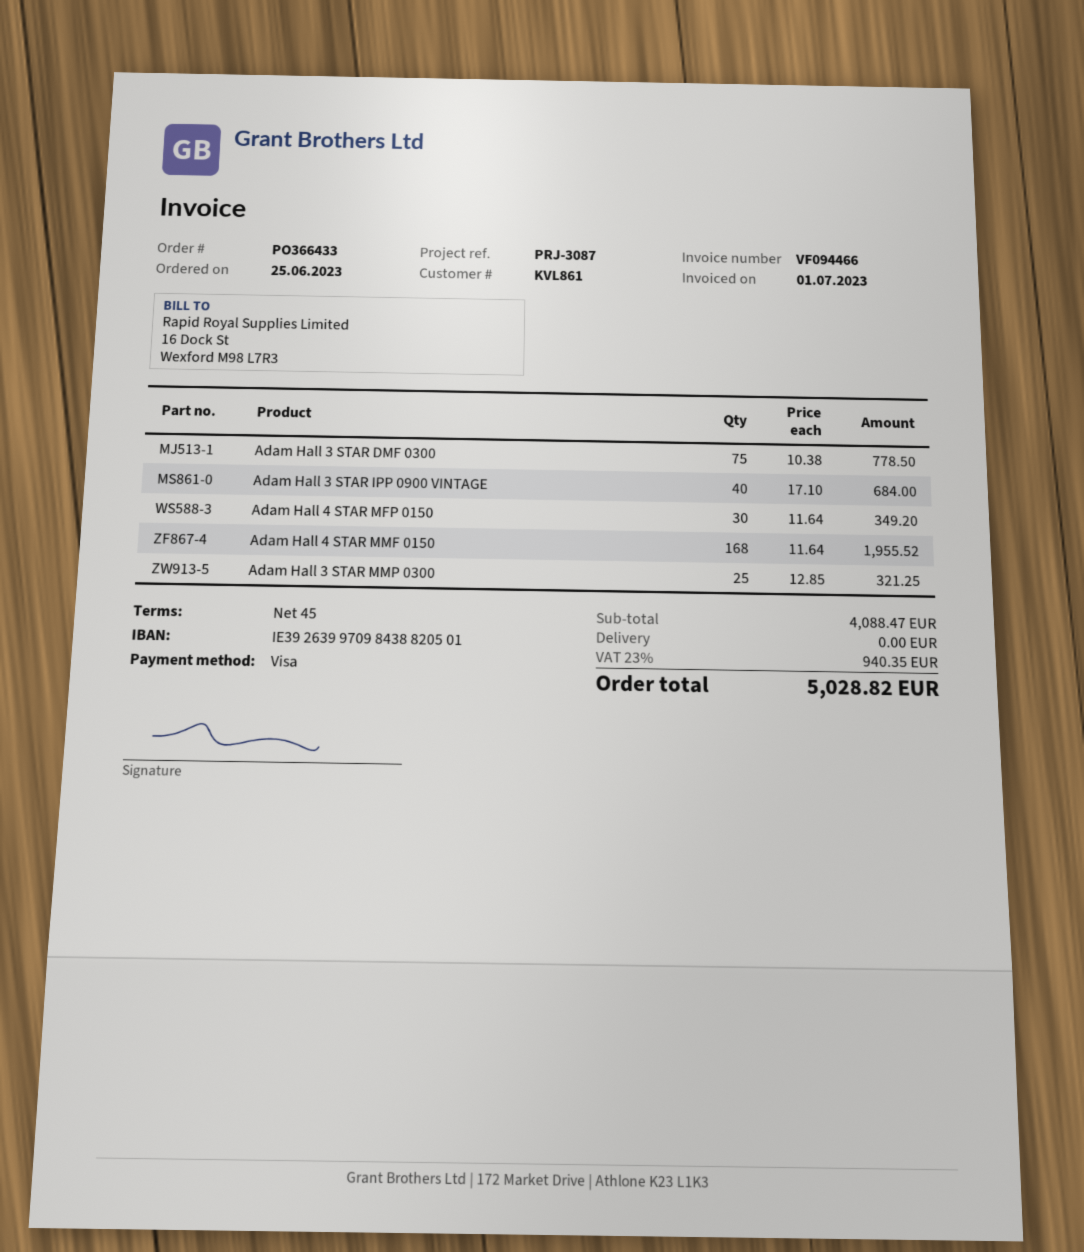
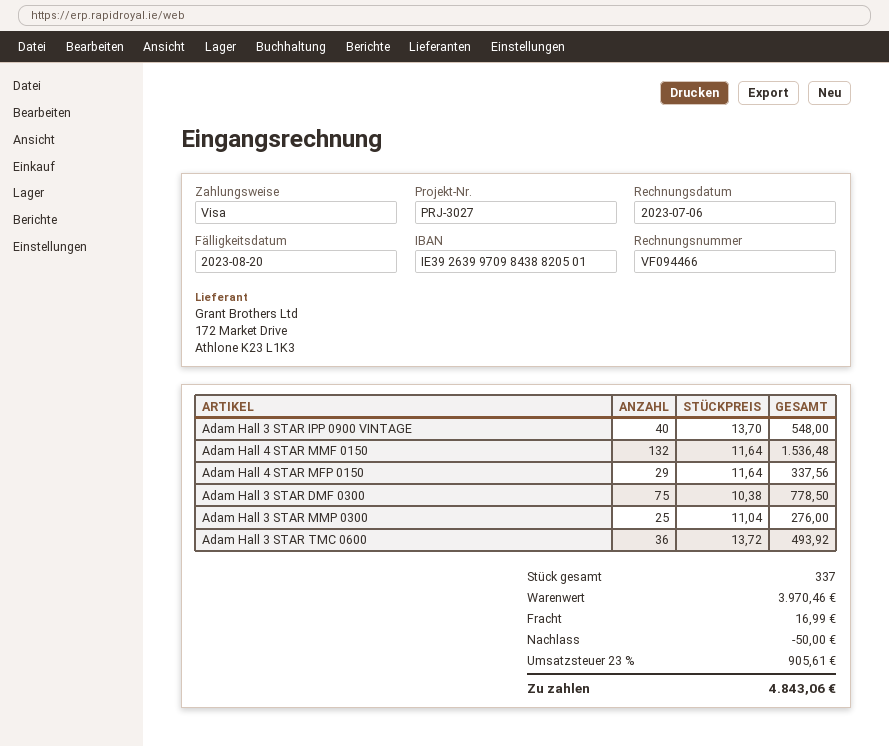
invoice date: 2023-07-01 -> 2023-07-06
reference: PRJ-3087 -> PRJ-3027
Adam Hall 3 STAR IPP 0900 VINTAGE: 40 x 17.10 = 684.00 -> 40 x 13.70 = 548.00
Adam Hall 4 STAR MFP 0150: 30 x 11.64 = 349.20 -> 29 x 11.64 = 337.56
Adam Hall 4 STAR MMF 0150: 168 x 11.64 = 1955.52 -> 132 x 11.64 = 1536.48
Adam Hall 3 STAR MMP 0300: 25 x 12.85 = 321.25 -> 25 x 11.04 = 276.00
Adam Hall 3 STAR TMC 0600: none -> 36 x 13.72 = 493.92
subtotal: 4088.47 -> 3970.46
discount: none -> 50.00
shipping: 0.00 -> 16.99
tax: 23% = 940.35 -> 23% = 905.61
total: 5028.82 -> 4843.06

